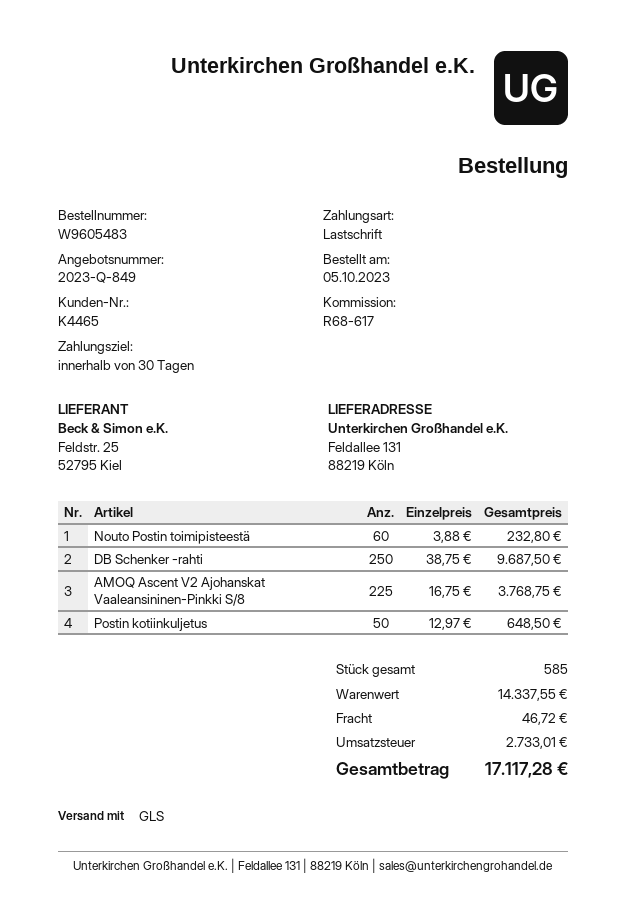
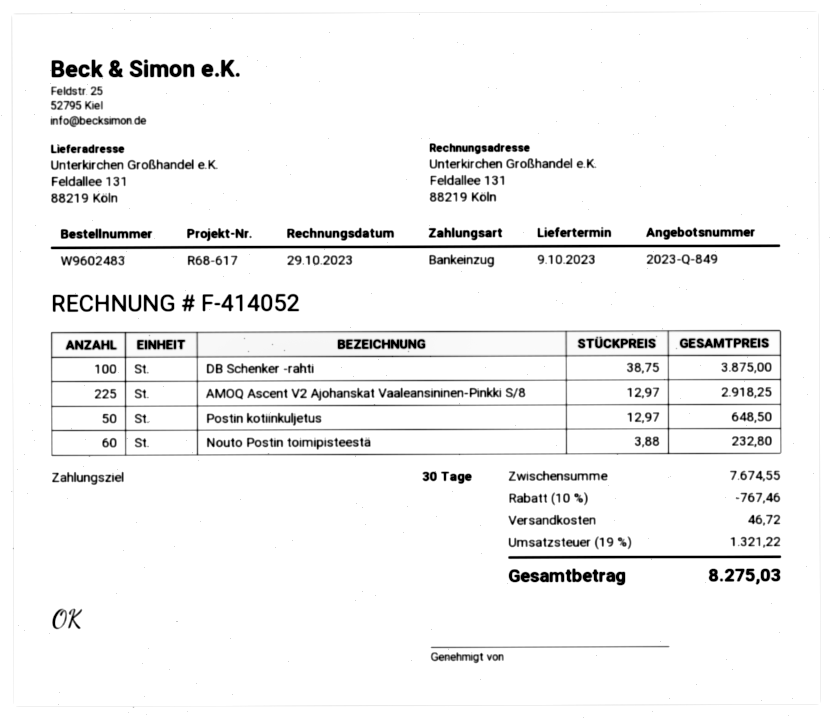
order number: W9605483 -> W9602483
DB Schenker -rahti: 250 x 38.75 = 9687.50 -> 100 x 38.75 = 3875.00
AMOQ Ascent V2 Ajohanskat Vaaleansininen-Pinkki S/8: 225 x 16.75 = 3768.75 -> 225 x 12.97 = 2918.25
subtotal: 14337.55 -> 7674.55
discount: none -> 10% = 767.46
tax: 2733.01 -> 1321.22
total: 17117.28 -> 8275.03

